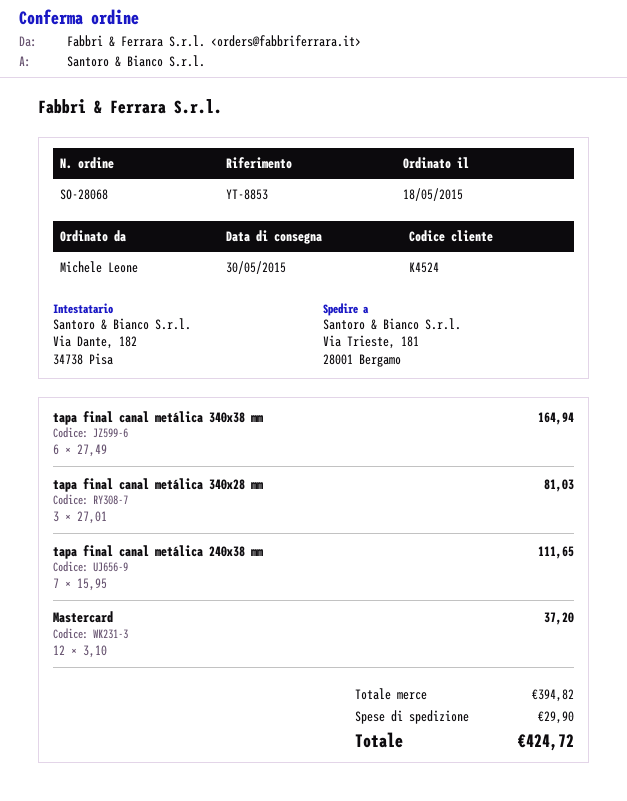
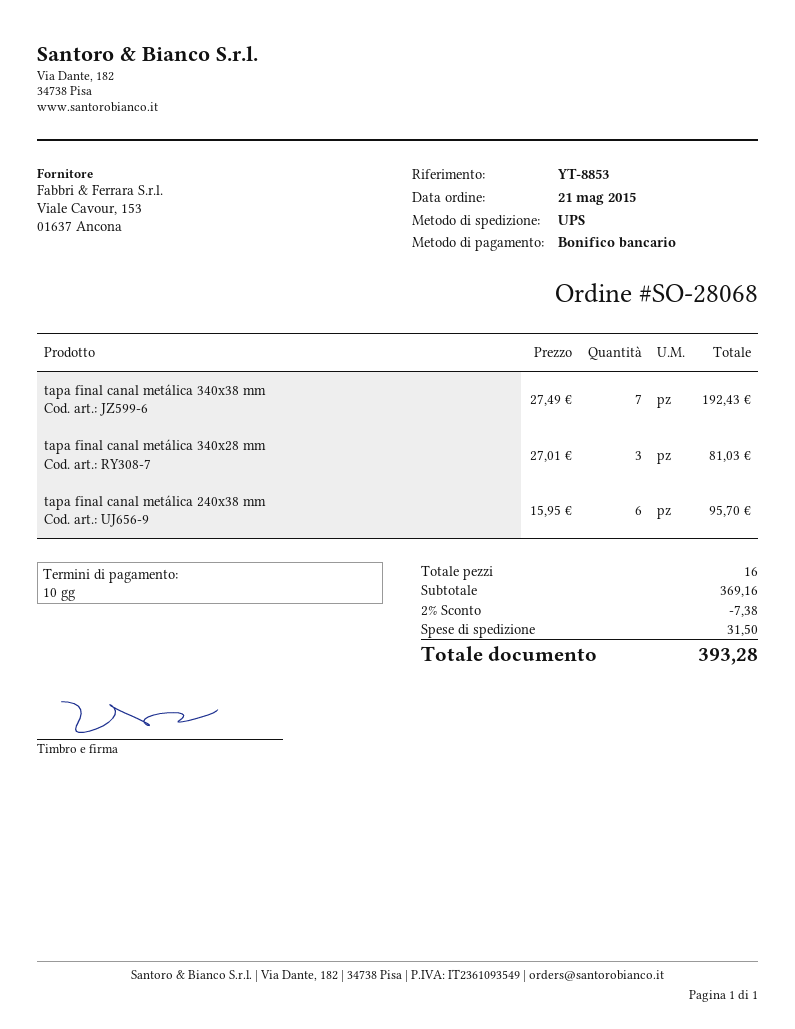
order date: 2015-05-18 -> 2015-05-21
tapa final canal metálica 340x38 mm: 6 x 27.49 = 164.94 -> 7 x 27.49 = 192.43
tapa final canal metálica 240x38 mm: 7 x 15.95 = 111.65 -> 6 x 15.95 = 95.70
Mastercard: 12 x 3.10 = 37.20 -> none
subtotal: 394.82 -> 369.16
discount: none -> 2% = 7.38
shipping: 29.90 -> 31.50
total: 424.72 -> 393.28

